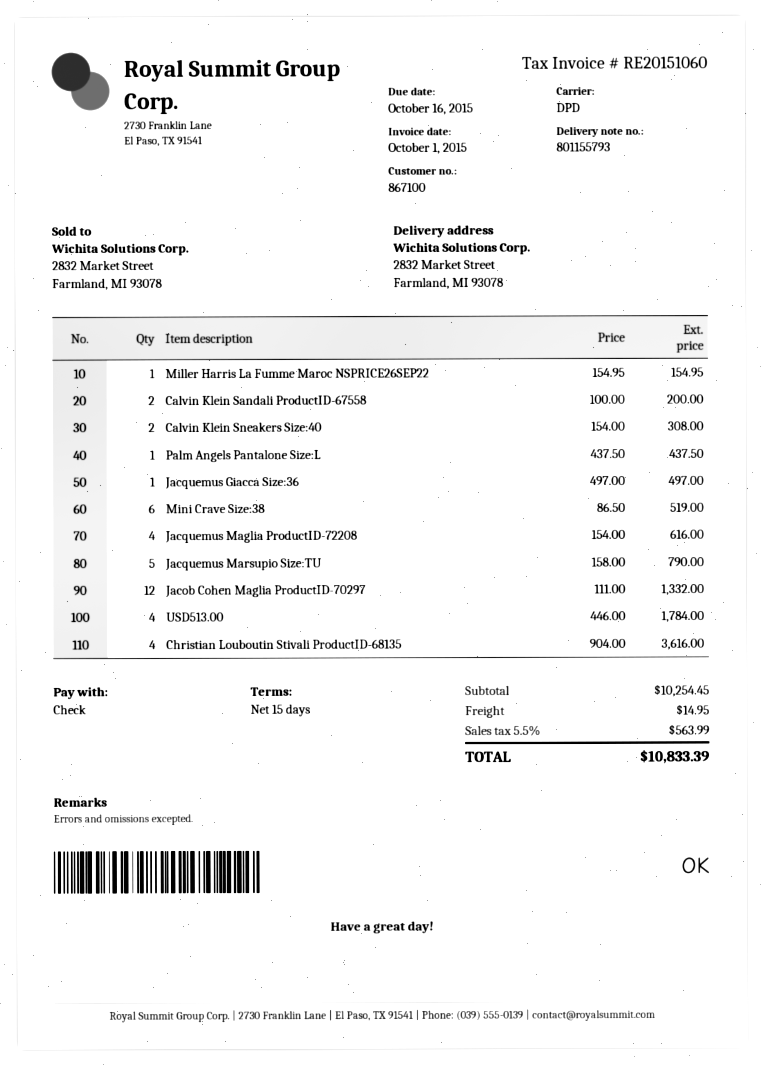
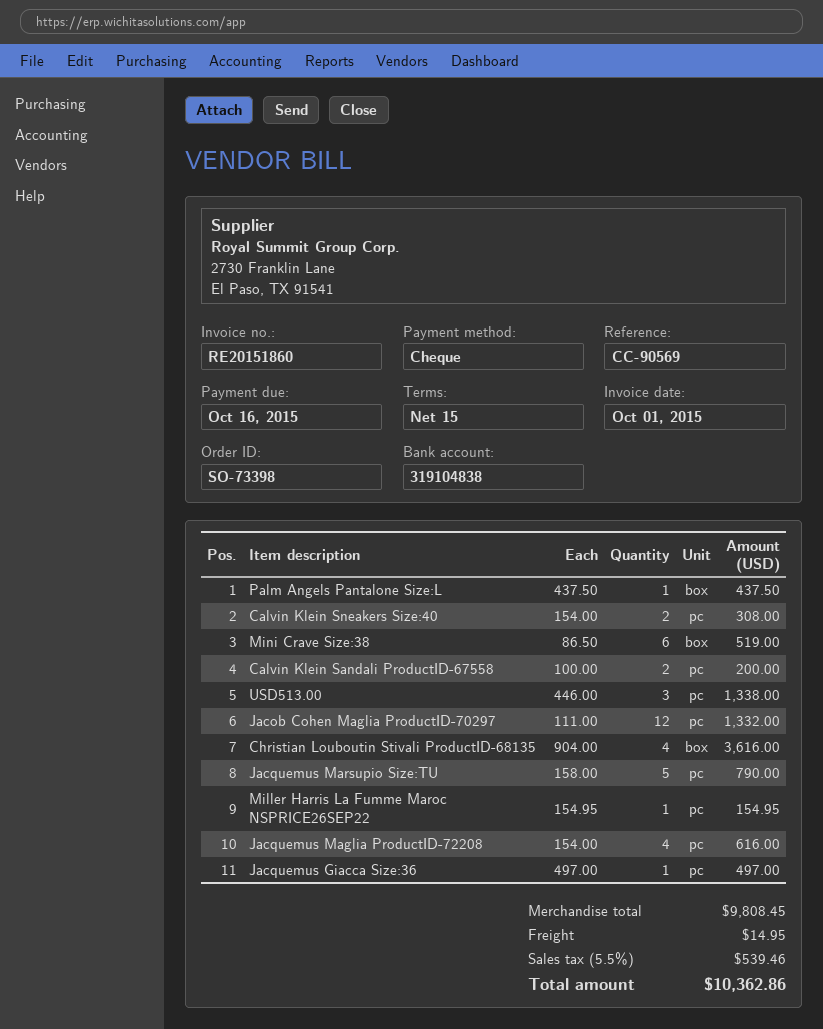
invoice number: RE20151060 -> RE20151860
USD513.00: 4 x 446.00 = 1784.00 -> 3 x 446.00 = 1338.00
subtotal: 10254.45 -> 9808.45
tax: 5.5% = 563.99 -> 5.5% = 539.46
total: 10833.39 -> 10362.86

